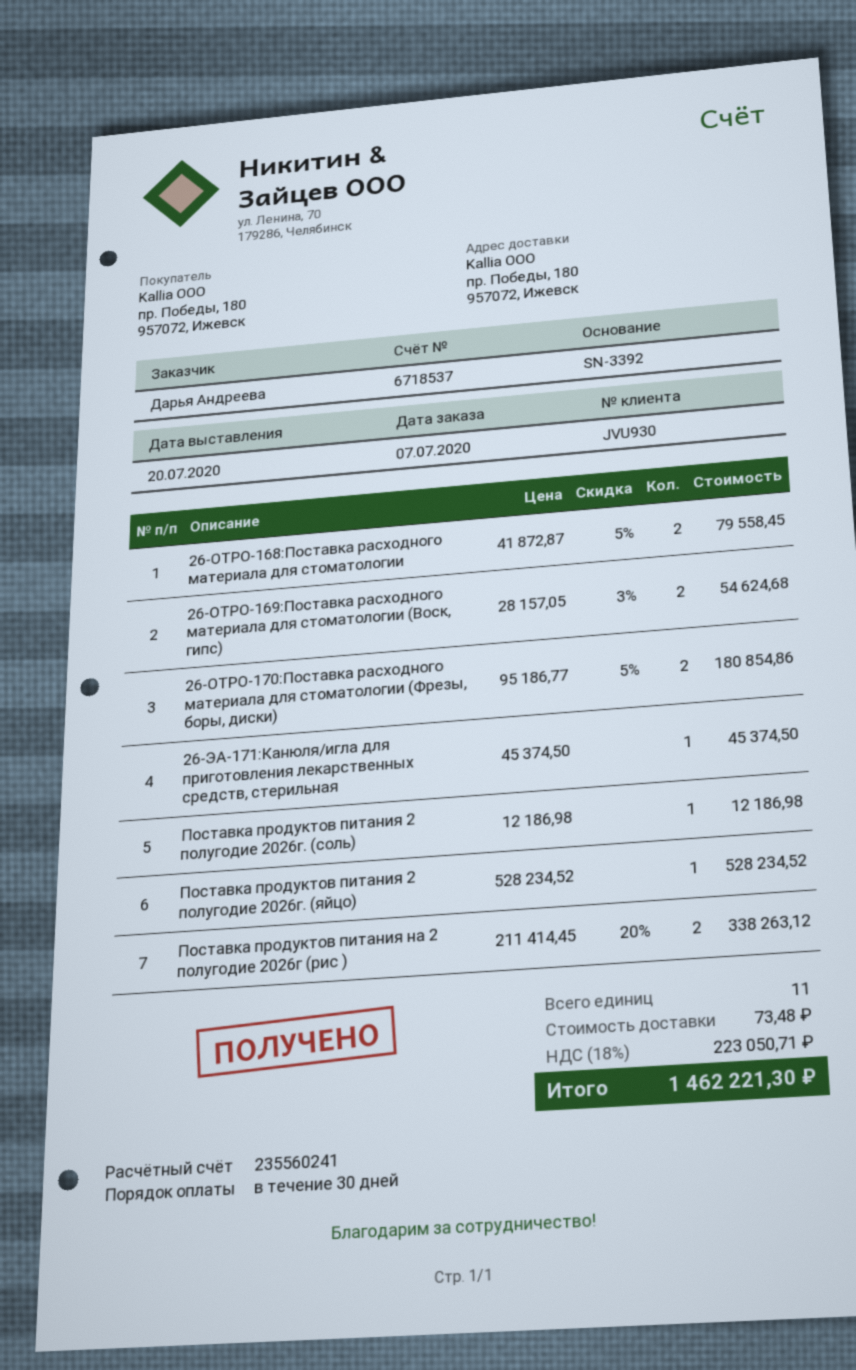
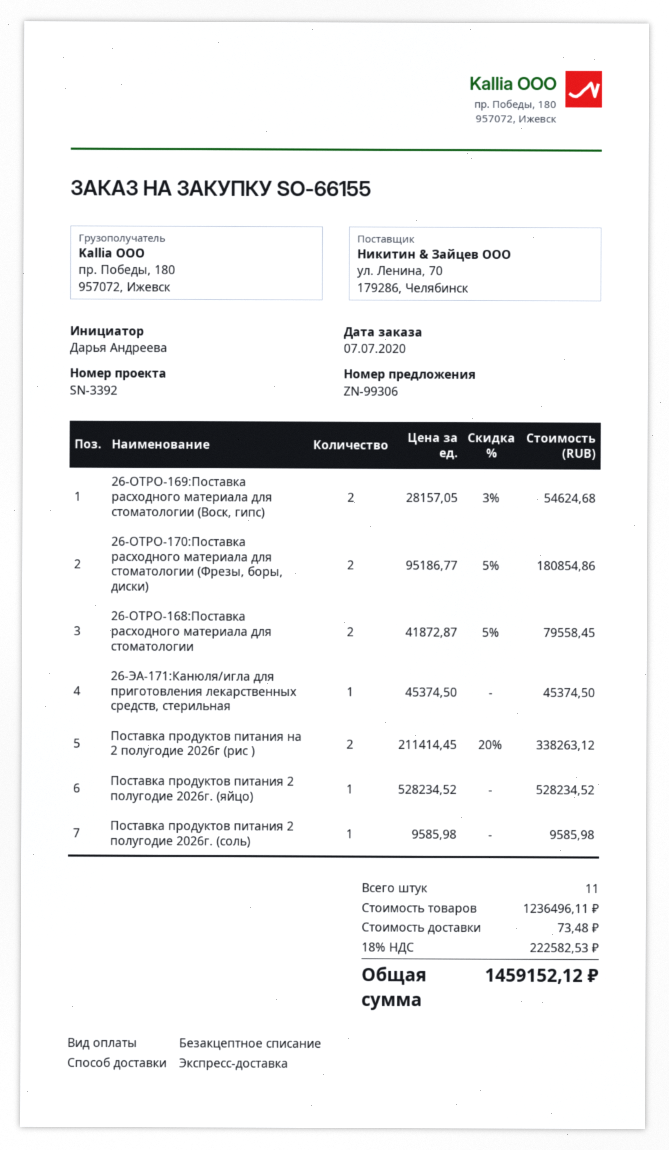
Поставка продуктов питания 2 полугодие 2026г. (соль): 1 x 12186.98 = 12186.98 -> 1 x 9585.98 = 9585.98
tax: 18% = 223050.71 -> 18% = 222582.53
total: 1462221.30 -> 1459152.12

